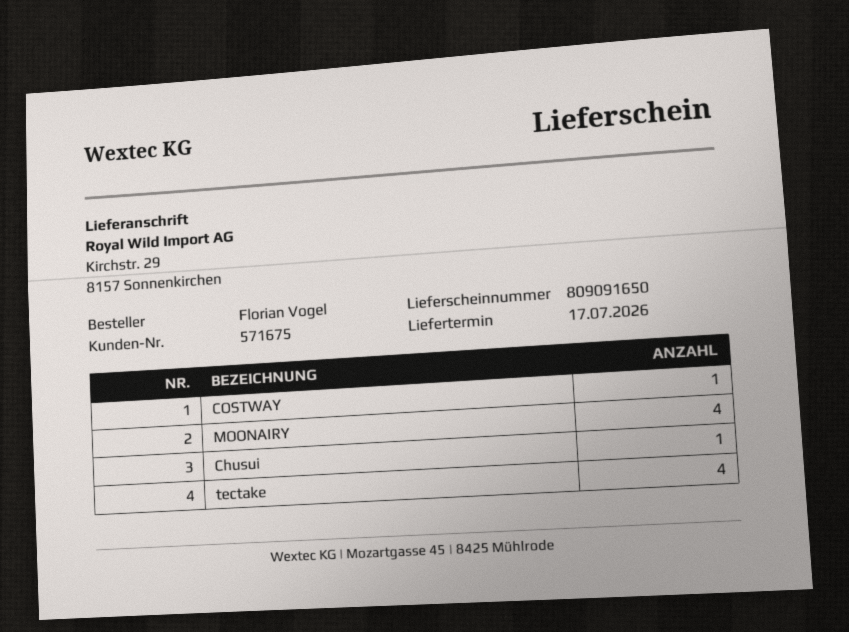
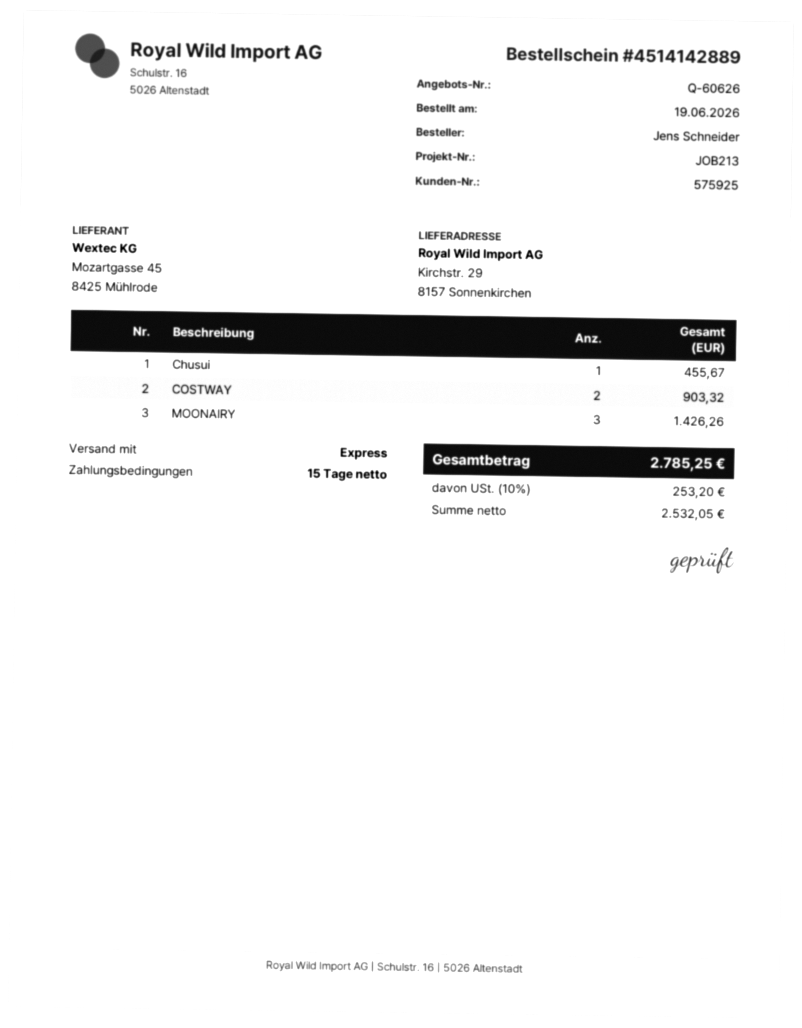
customer number: 571675 -> 575925
ordered by: Florian Vogel -> Jens Schneider
COSTWAY: 1 -> 2
MOONAIRY: 4 -> 3
tectake: 4 -> none

